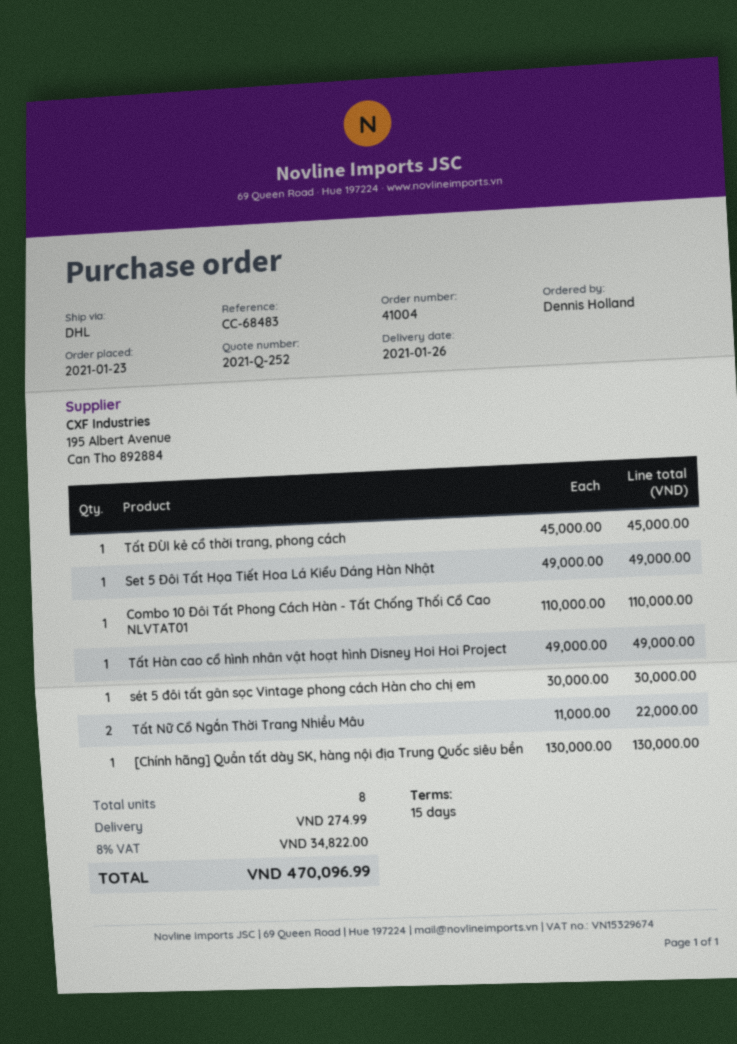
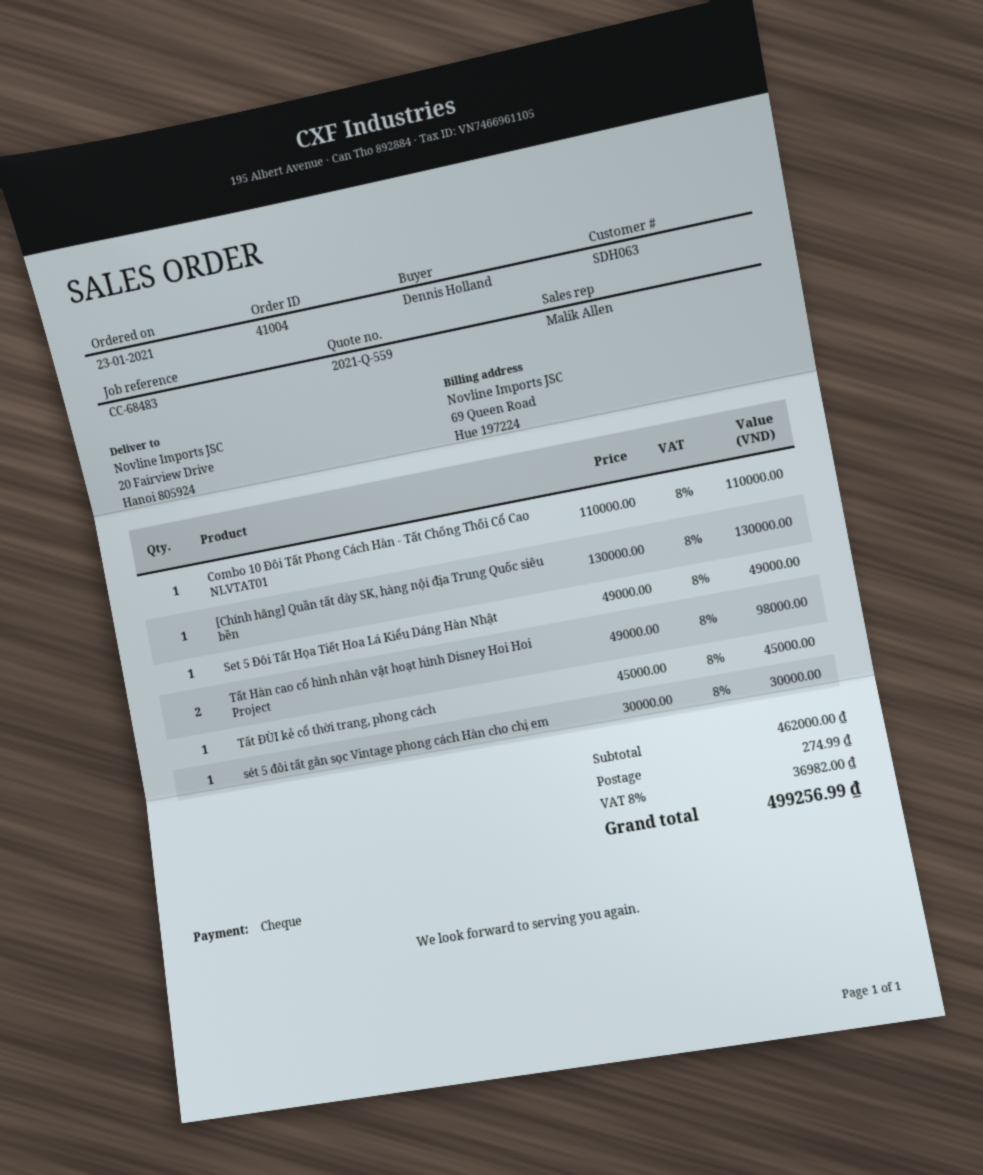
quote number: 2021-Q-252 -> 2021-Q-559
Tất Hàn cao cổ hình nhân vật hoạt hình Disney Hoi Hoi Project: 1 x 49000.00 = 49000.00 -> 2 x 49000.00 = 98000.00
Tất Nữ Cổ Ngắn Thời Trang Nhiều Mâu: 2 x 11000.00 = 22000.00 -> none
tax: 8% = 34822.00 -> 8% = 36982.00
total: 470096.99 -> 499256.99

